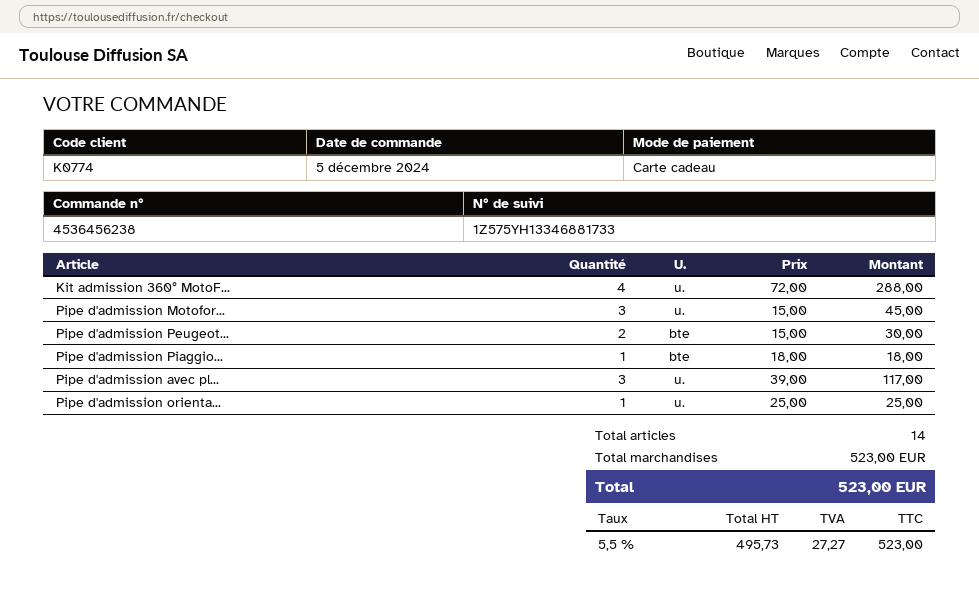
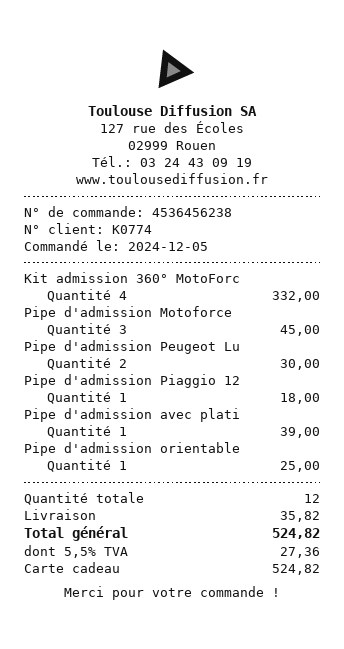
Kit admission 360° MotoF...: 4 for 288.00 -> 4 for 332.00
Pipe d'admission avec pl...: 3 for 117.00 -> 1 for 39.00
total quantity: 14 -> 12
shipping: none -> 35.82
tax: 5.5% = 27.27 -> 5.5% = 27.36
total: 523.00 -> 524.82

